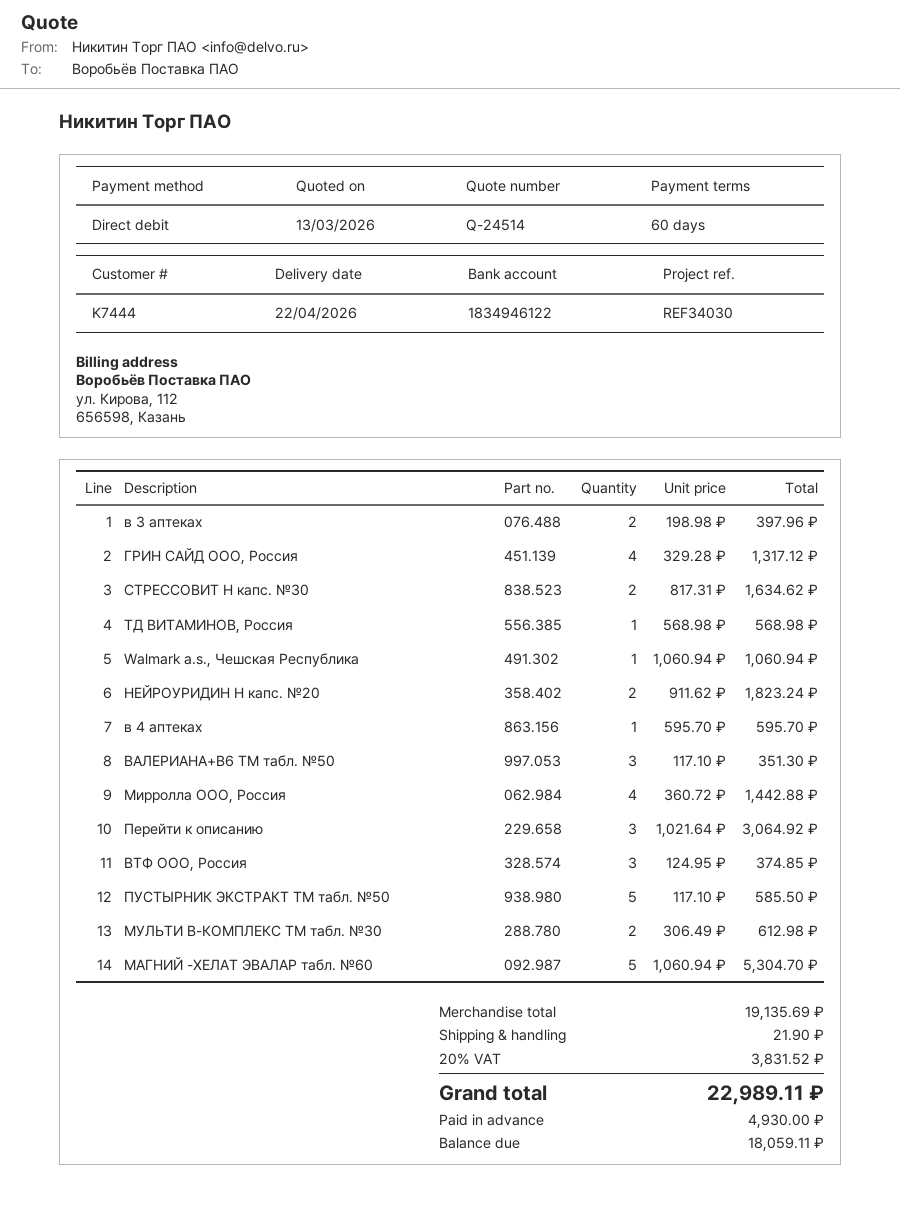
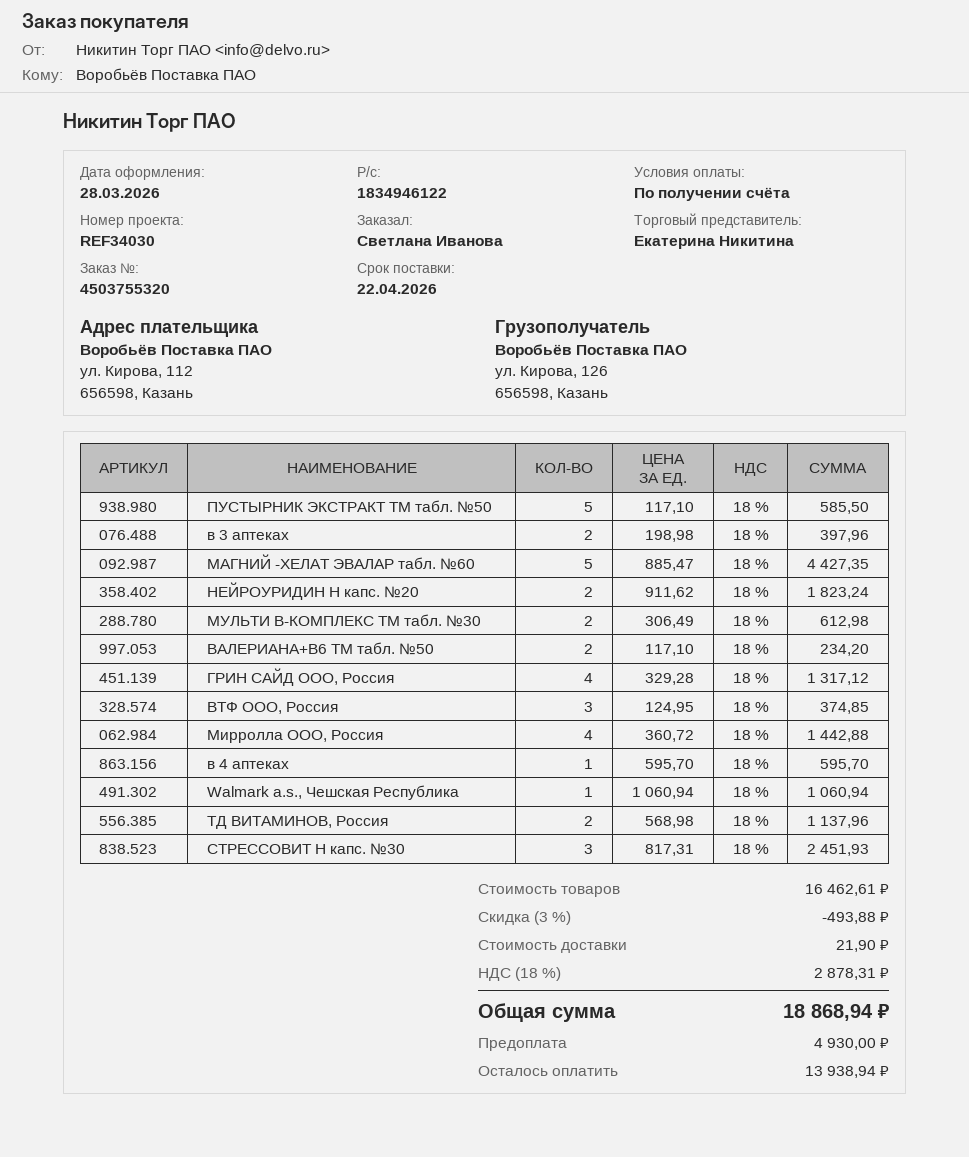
payment terms: 60 days -> on receipt
СТРЕССОВИТ Н капс. №30: 2 x 817.31 = 1634.62 -> 3 x 817.31 = 2451.93
ТД ВИТАМИНОВ, Россия: 1 x 568.98 = 568.98 -> 2 x 568.98 = 1137.96
ВАЛЕРИАНА+В6 ТМ табл. №50: 3 x 117.10 = 351.30 -> 2 x 117.10 = 234.20
Перейти к описанию: 3 x 1021.64 = 3064.92 -> none
МАГНИЙ -ХЕЛАТ ЭВАЛАР табл. №60: 5 x 1060.94 = 5304.70 -> 5 x 885.47 = 4427.35
subtotal: 19135.69 -> 16462.61
discount: none -> 3% = 493.88
tax: 20% = 3831.52 -> 18% = 2878.31
total: 22989.11 -> 18868.94
balance: 18059.11 -> 13938.94

